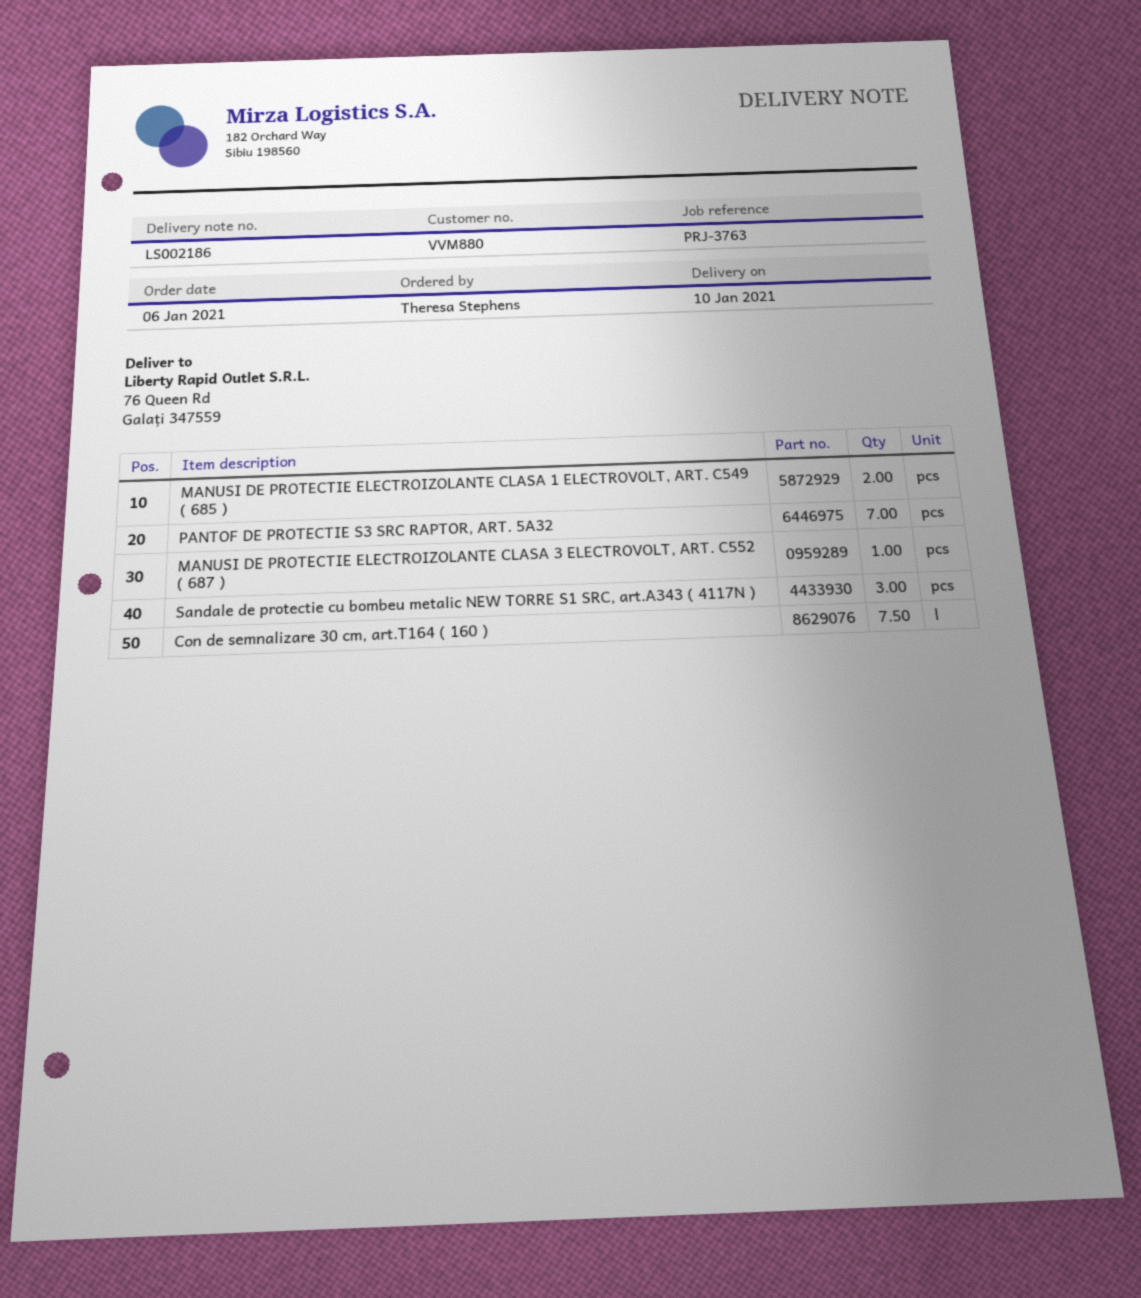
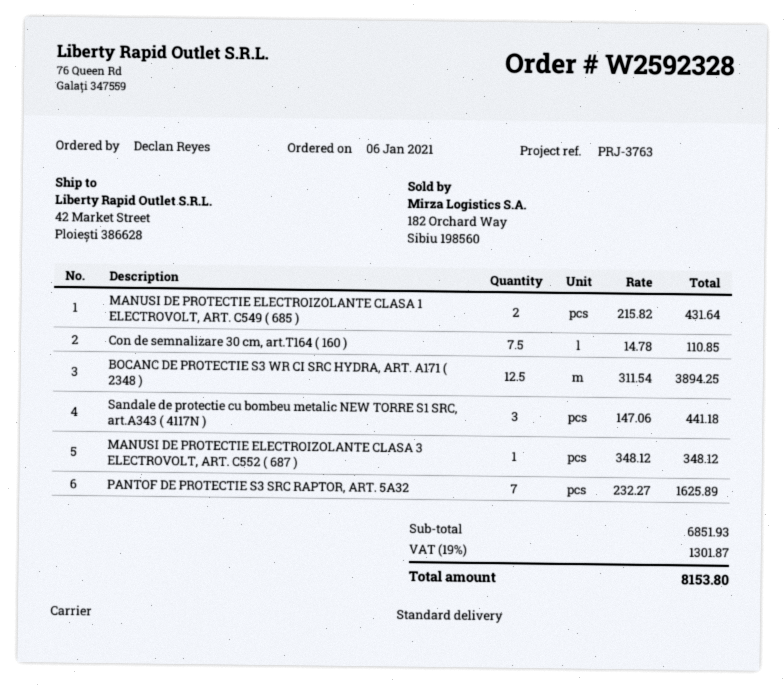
ordered by: Theresa Stephens -> Declan Reyes
ship to: 76 Queen Rd, Galați 347559 -> 42 Market Street, Ploiești 386628
BOCANC DE PROTECTIE S3 WR CI SRC HYDRA, ART. A171 ( 2348 ): none -> 12.5

